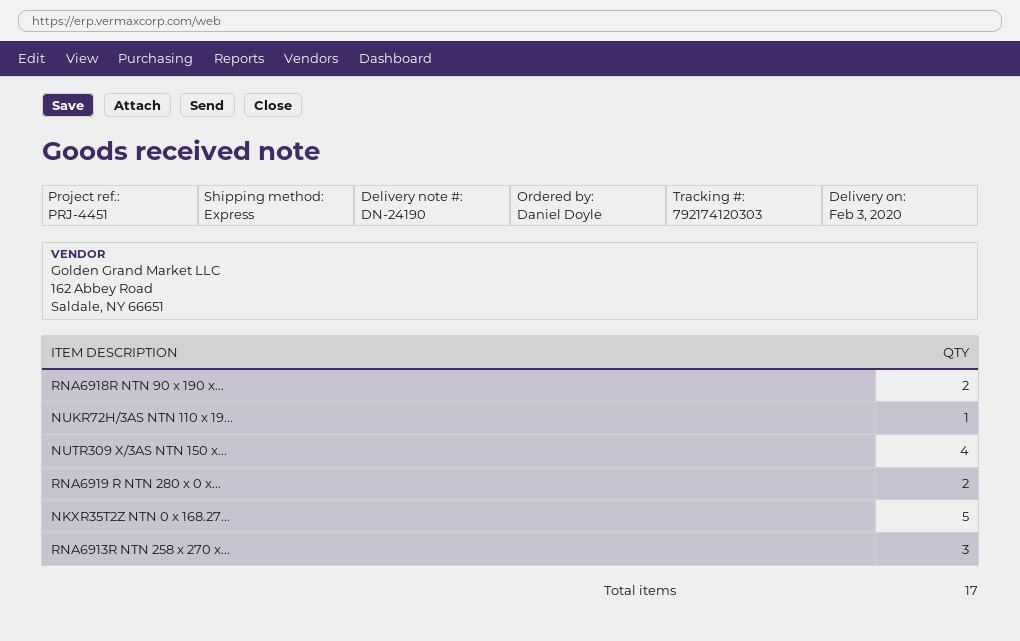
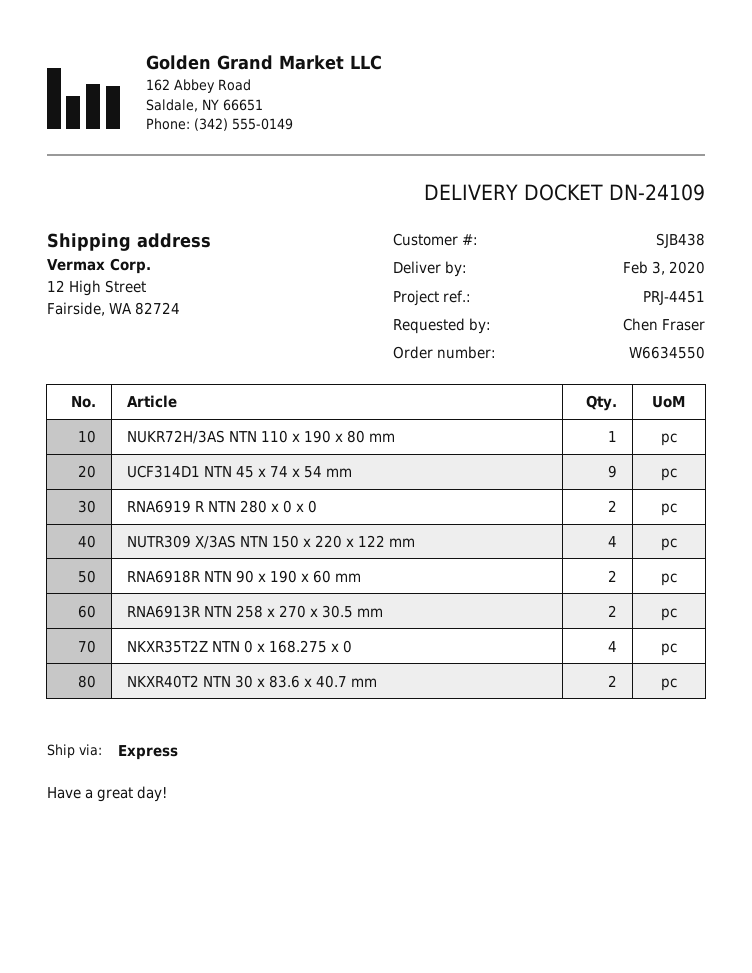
delivery note number: DN-24190 -> DN-24109
ordered by: Daniel Doyle -> Chen Fraser
NKXR35T2Z NTN 0 x 168.27...: 5 -> 4
RNA6913R NTN 258 x 270 x...: 3 -> 2
UCF314D1 NTN 45 x 74 x 54 mm: none -> 9
NKXR40T2 NTN 30 x 83.6 x 40.7 mm: none -> 2

